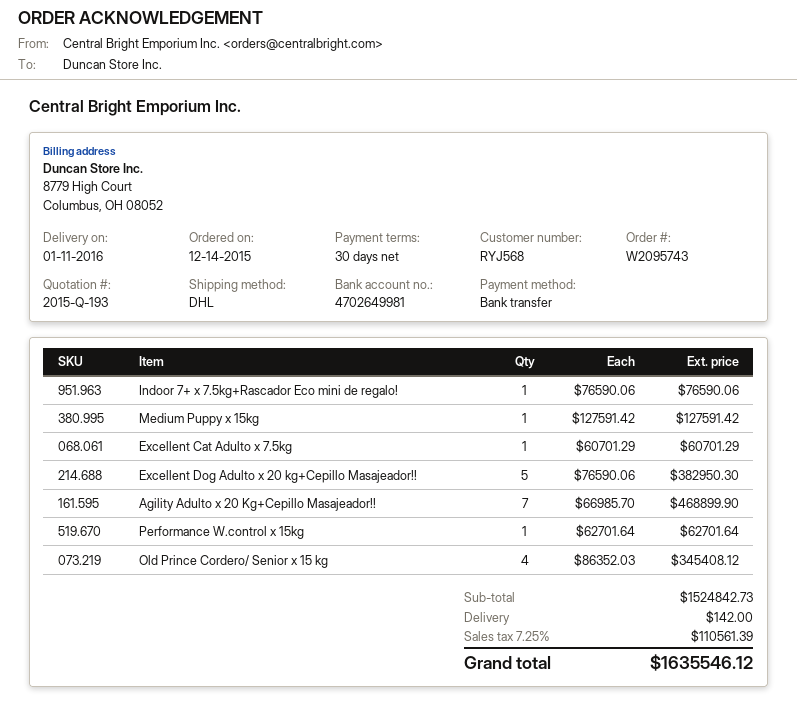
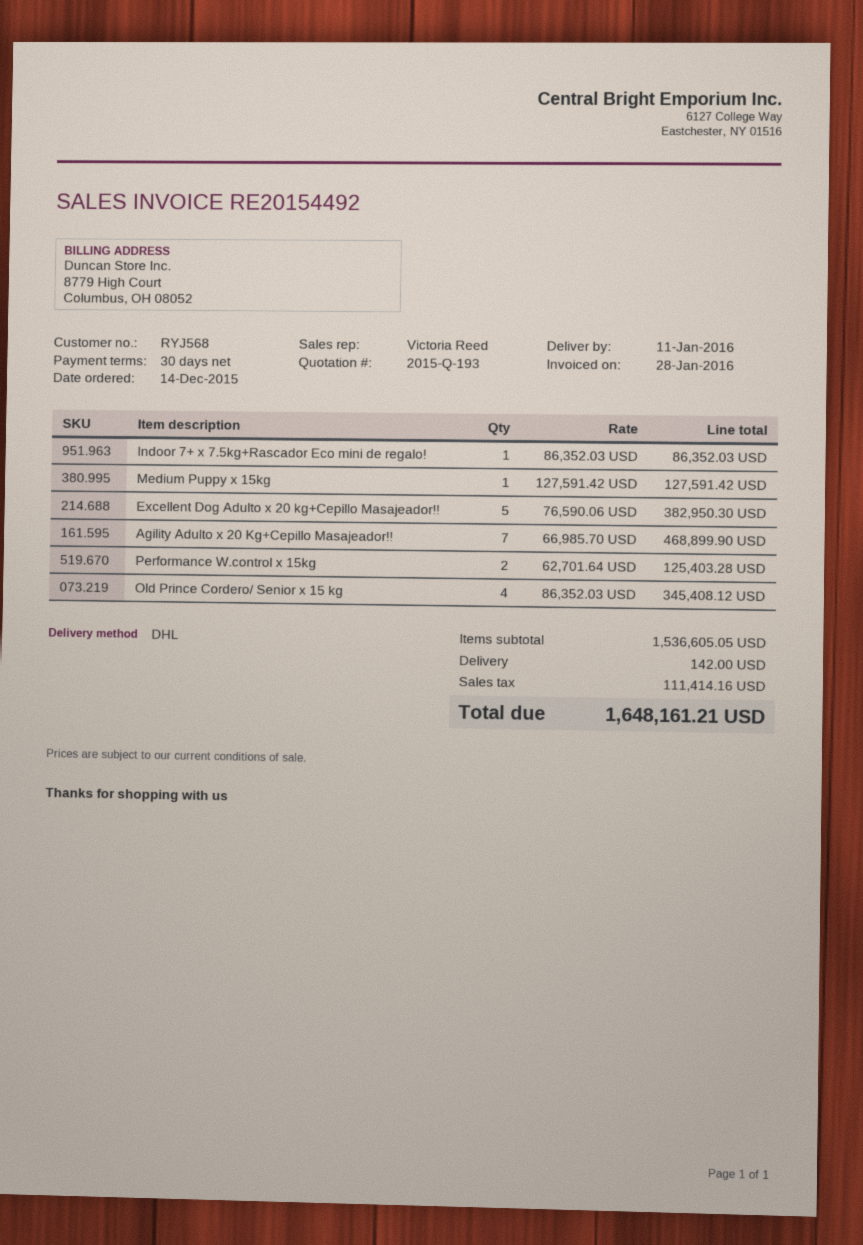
Indoor 7+ x 7.5kg+Rascador Eco mini de regalo!: 1 x 76590.06 = 76590.06 -> 1 x 86352.03 = 86352.03
Excellent Cat Adulto x 7.5kg: 1 x 60701.29 = 60701.29 -> none
Performance W.control x 15kg: 1 x 62701.64 = 62701.64 -> 2 x 62701.64 = 125403.28
subtotal: 1524842.73 -> 1536605.05
tax: 110561.39 -> 111414.16
total: 1635546.12 -> 1648161.21

